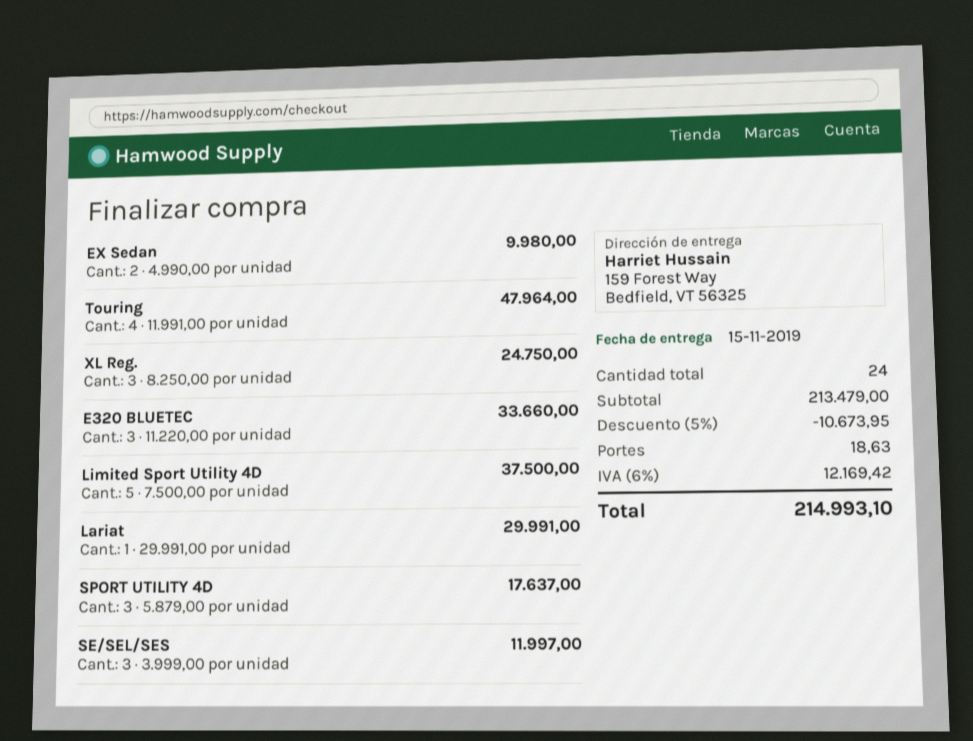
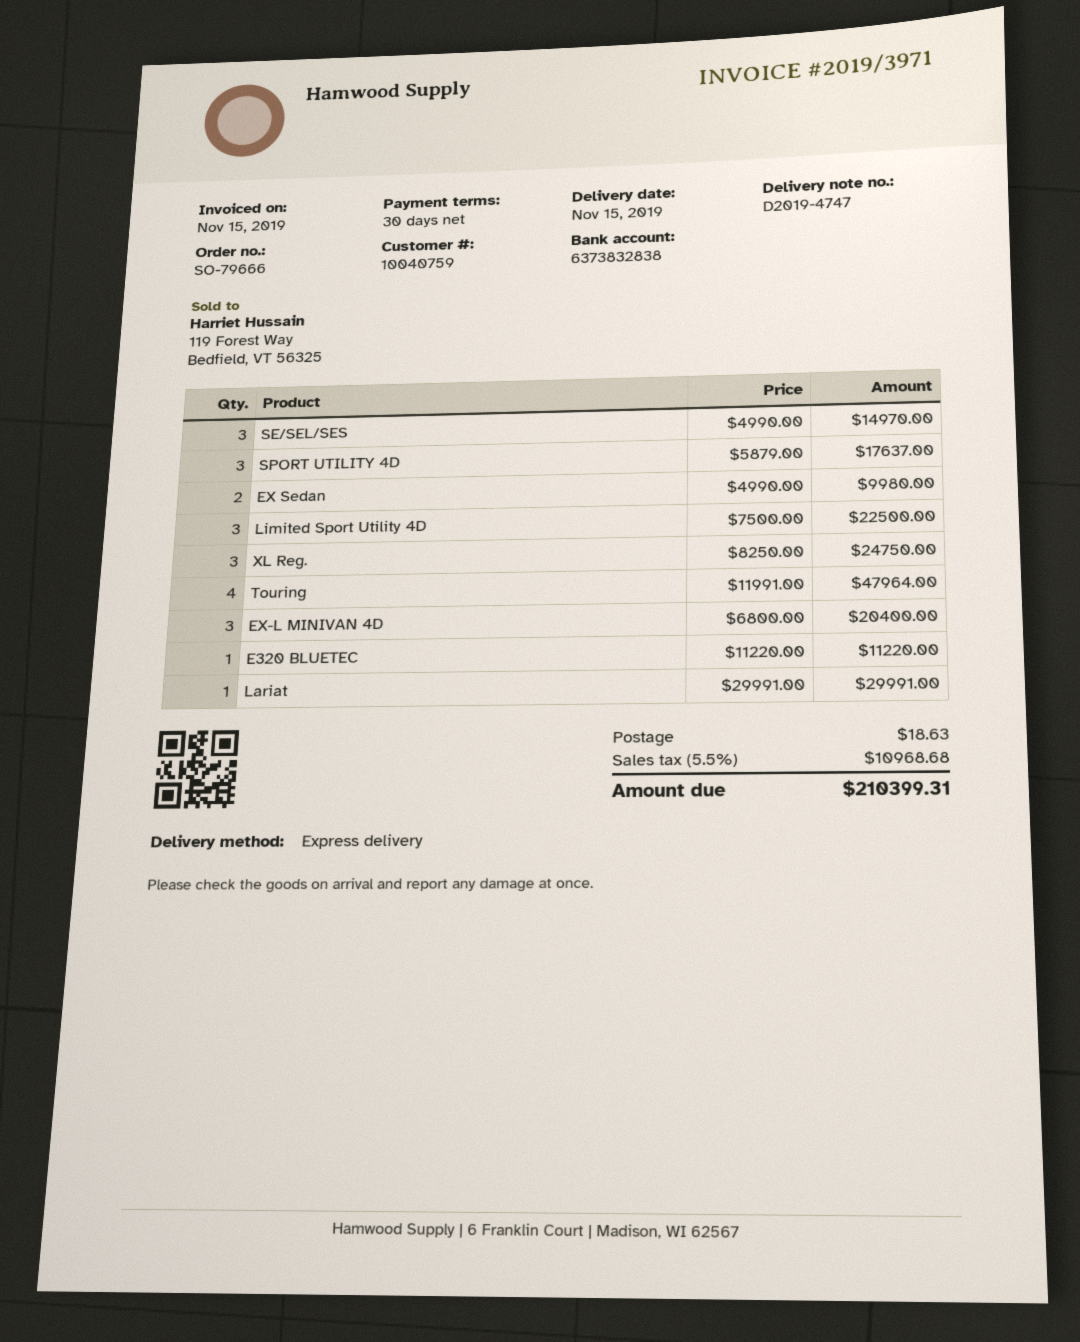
E320 BLUETEC: 3 x 11220.00 = 33660.00 -> 1 x 11220.00 = 11220.00
Limited Sport Utility 4D: 5 x 7500.00 = 37500.00 -> 3 x 7500.00 = 22500.00
SE/SEL/SES: 3 x 3999.00 = 11997.00 -> 3 x 4990.00 = 14970.00
EX-L MINIVAN 4D: none -> 3 x 6800.00 = 20400.00
discount: 5% = 10673.95 -> none
tax: 6% = 12169.42 -> 5.5% = 10968.68
total: 214993.10 -> 210399.31

